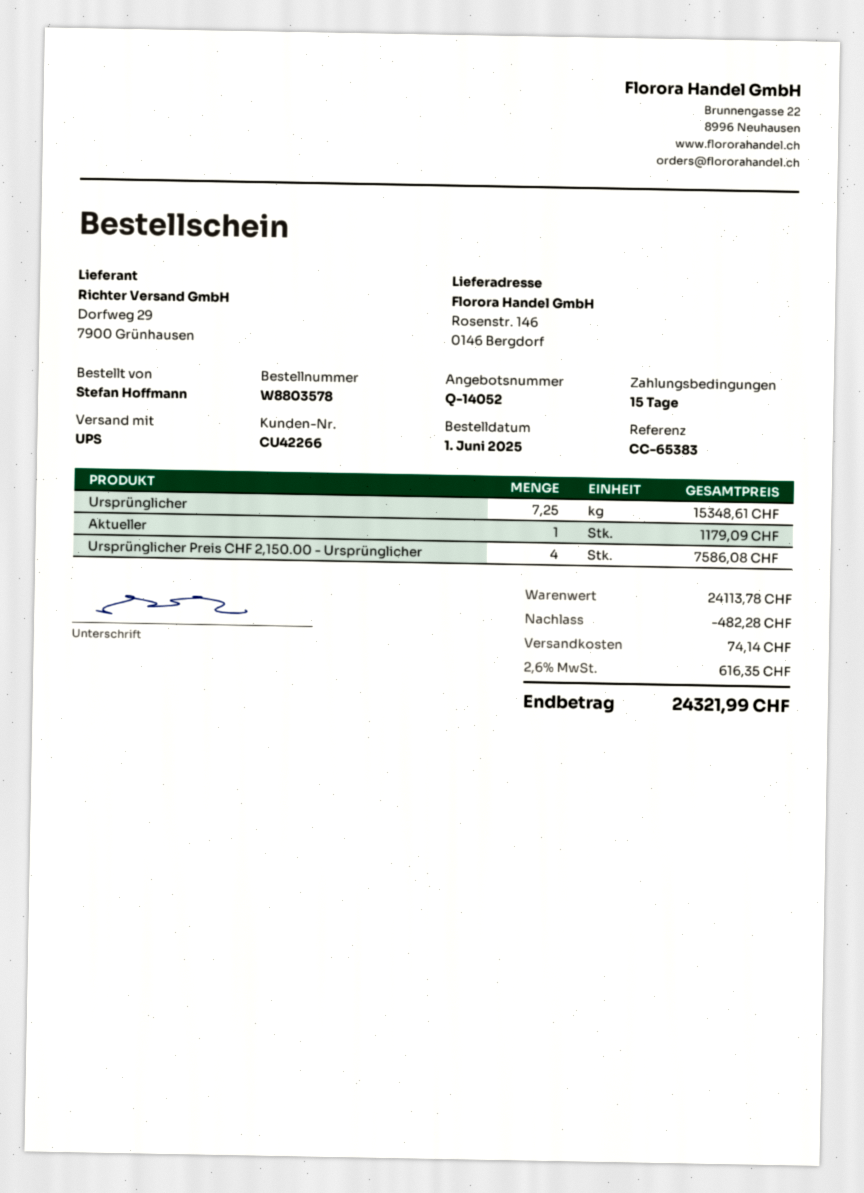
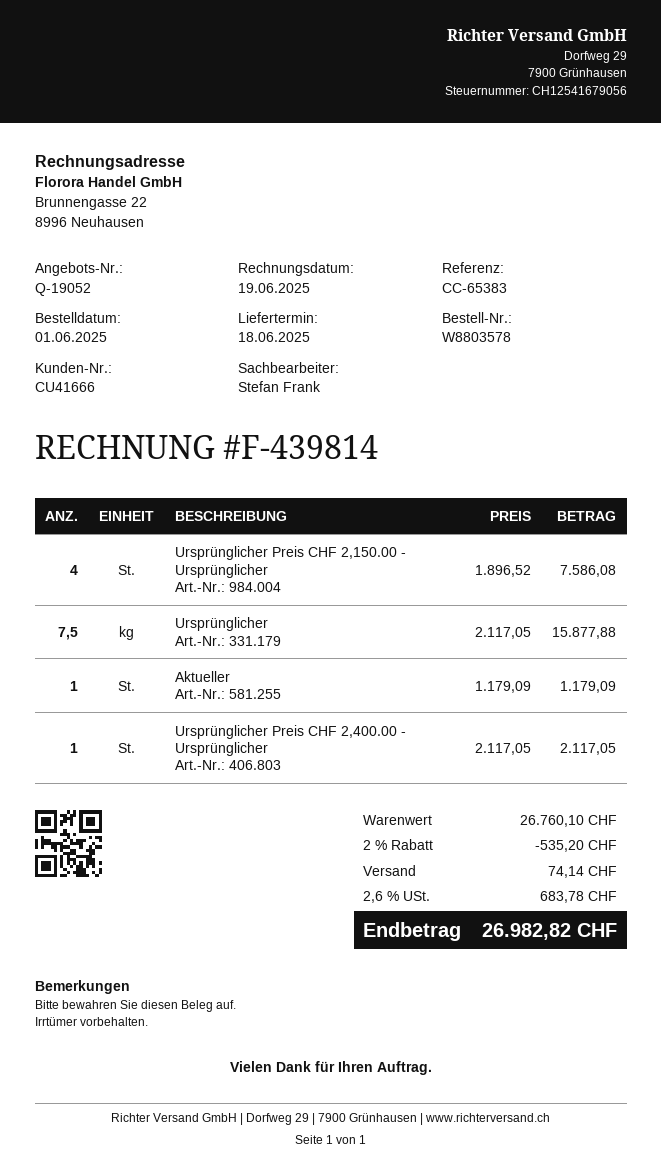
quote number: Q-14052 -> Q-19052
customer number: CU42266 -> CU41666
Ursprünglicher: 7.25 for 15348.61 -> 7.5 for 15877.88
Ursprünglicher Preis CHF 2,400.00 - Ursprünglicher: none -> 1 for 2117.05
subtotal: 24113.78 -> 26760.10
discount: 482.28 -> 535.20
tax: 2.6% = 616.35 -> 2.6% = 683.78
total: 24321.99 -> 26982.82

